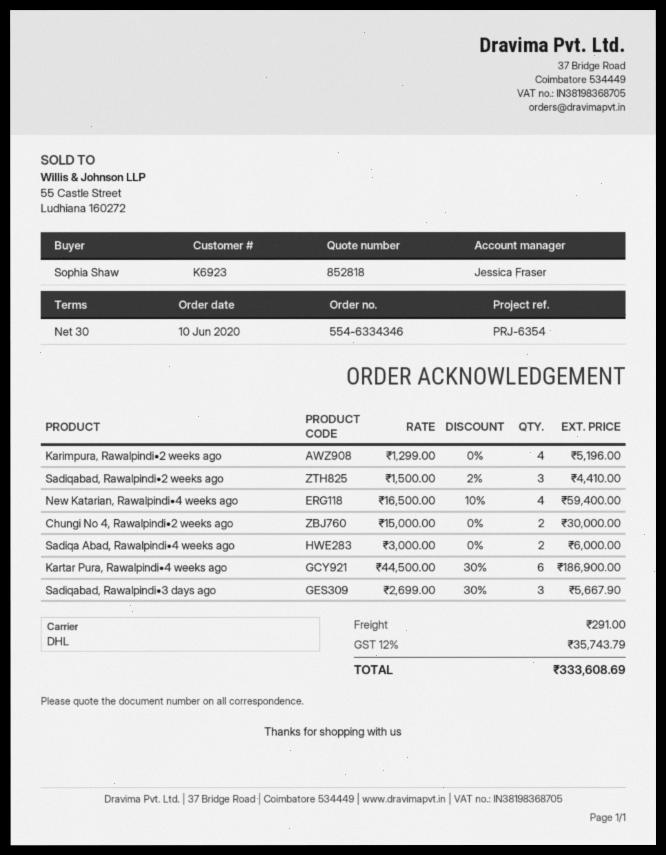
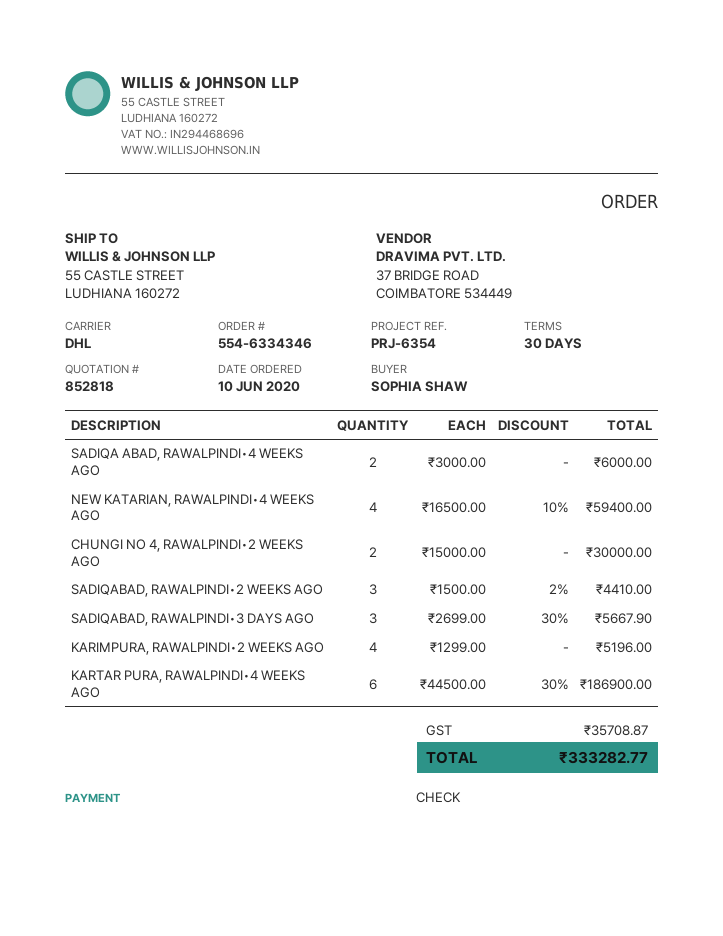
shipping: 291.00 -> none
tax: 35743.79 -> 35708.87
total: 333608.69 -> 333282.77

